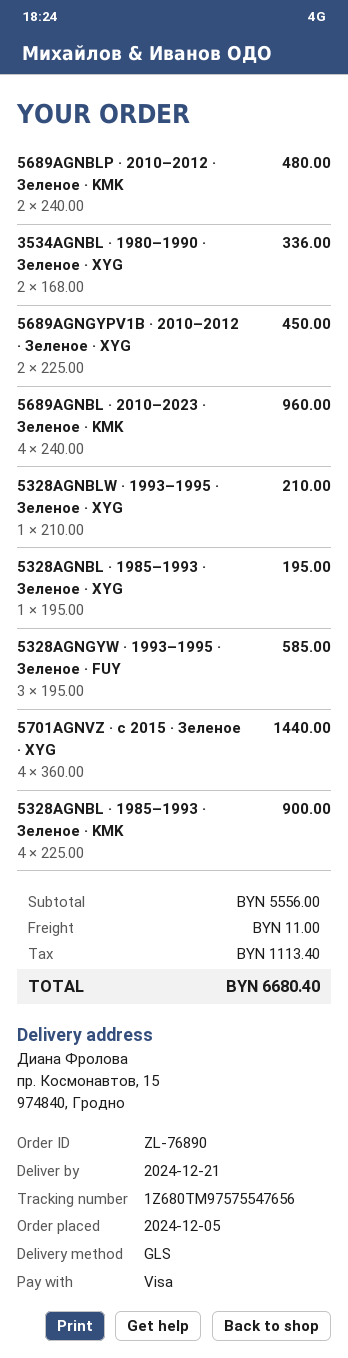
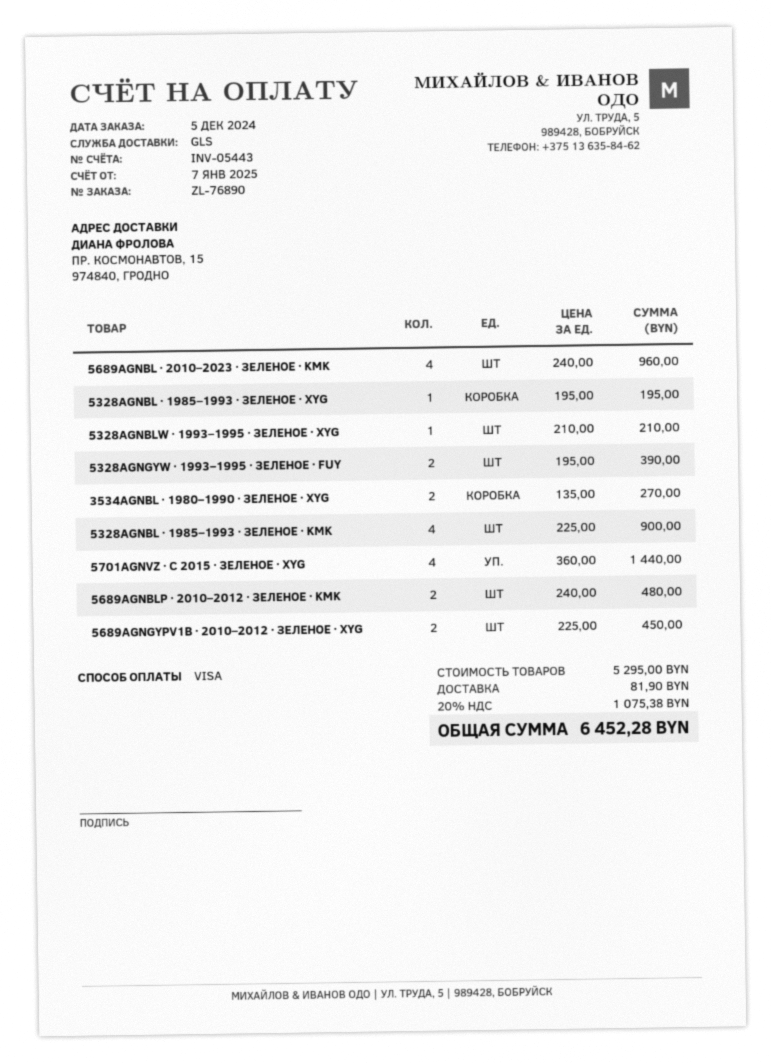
3534AGNBL · 1980–1990 · Зеленое · XYG: 2 x 168.00 = 336.00 -> 2 x 135.00 = 270.00
5328AGNGYW · 1993–1995 · Зеленое · FUY: 3 x 195.00 = 585.00 -> 2 x 195.00 = 390.00
subtotal: 5556.00 -> 5295.00
shipping: 11.00 -> 81.90
tax: 1113.40 -> 1075.38
total: 6680.40 -> 6452.28

